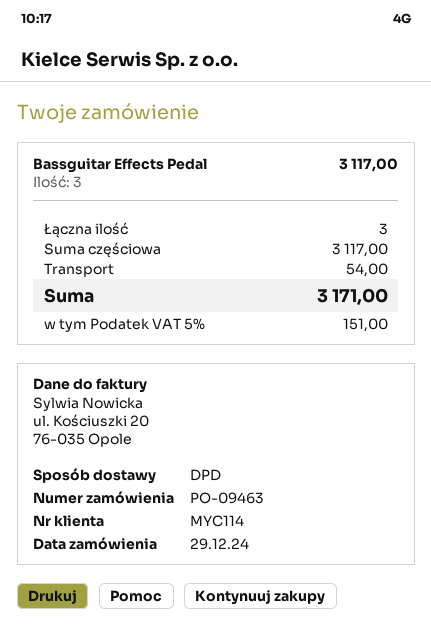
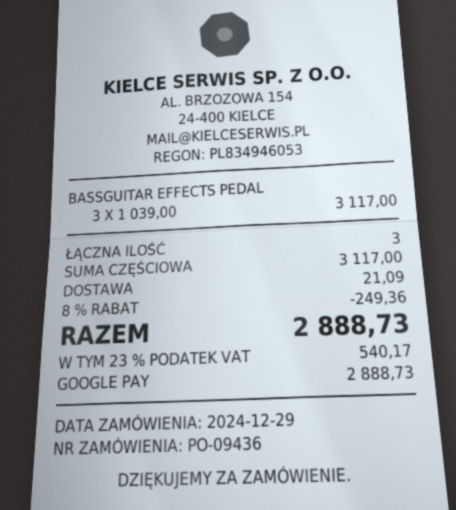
order number: PO-09463 -> PO-09436
discount: none -> 8% = 249.36
shipping: 54.00 -> 21.09
tax: 5% = 151.00 -> 23% = 540.17
total: 3171.00 -> 2888.73

